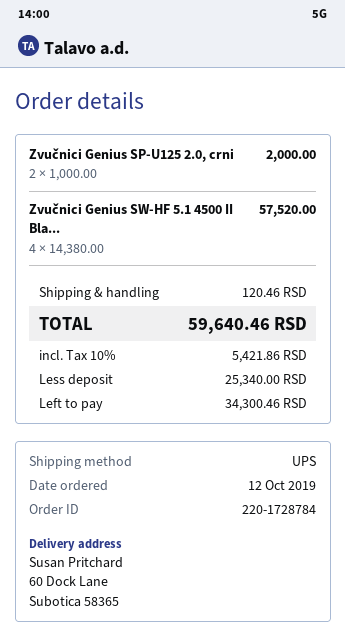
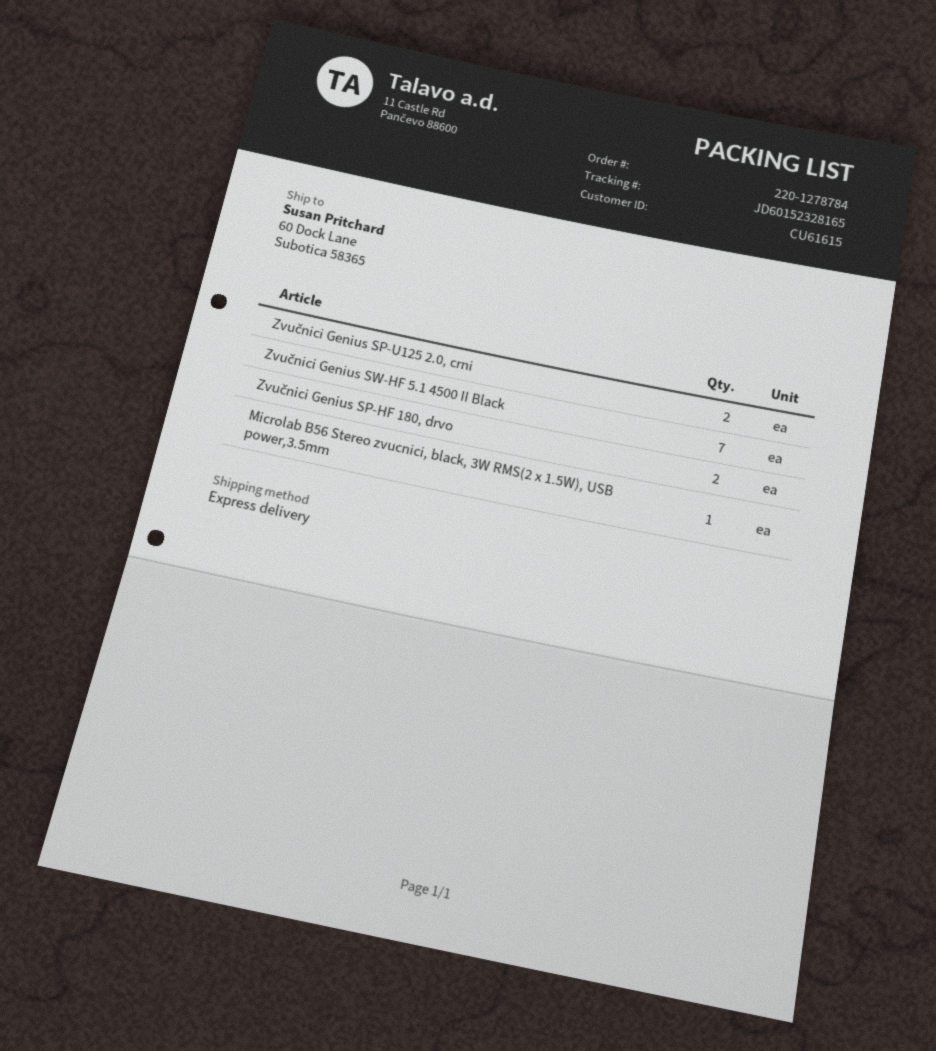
order number: 220-1728784 -> 220-1278784
shipping method: UPS -> express
Zvučnici Genius SW-HF 5.1 4500 II Bla...: 4 -> 7
Zvučnici Genius SP-HF 180, drvo: none -> 2
Microlab B56 Stereo zvucnici, black, 3W RMS(2 x 1.5W), USB power,3.5mm: none -> 1

